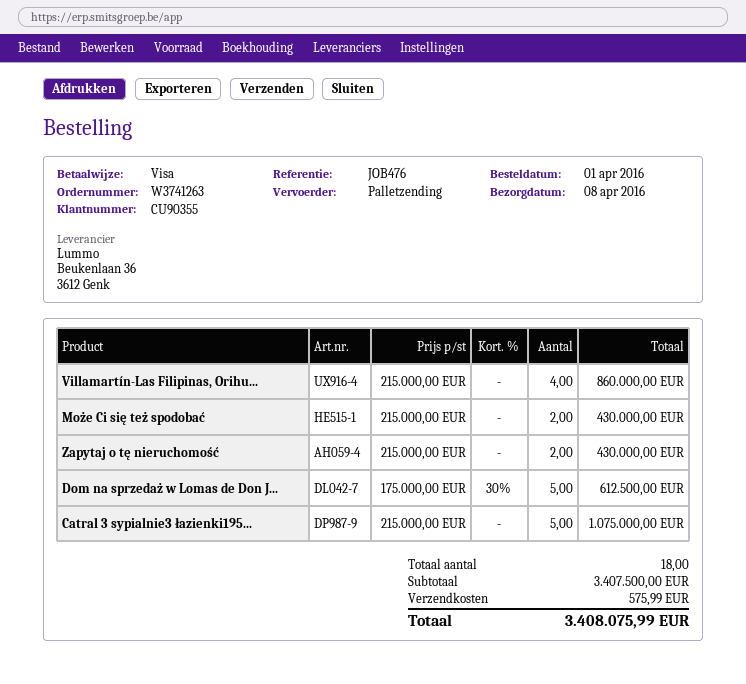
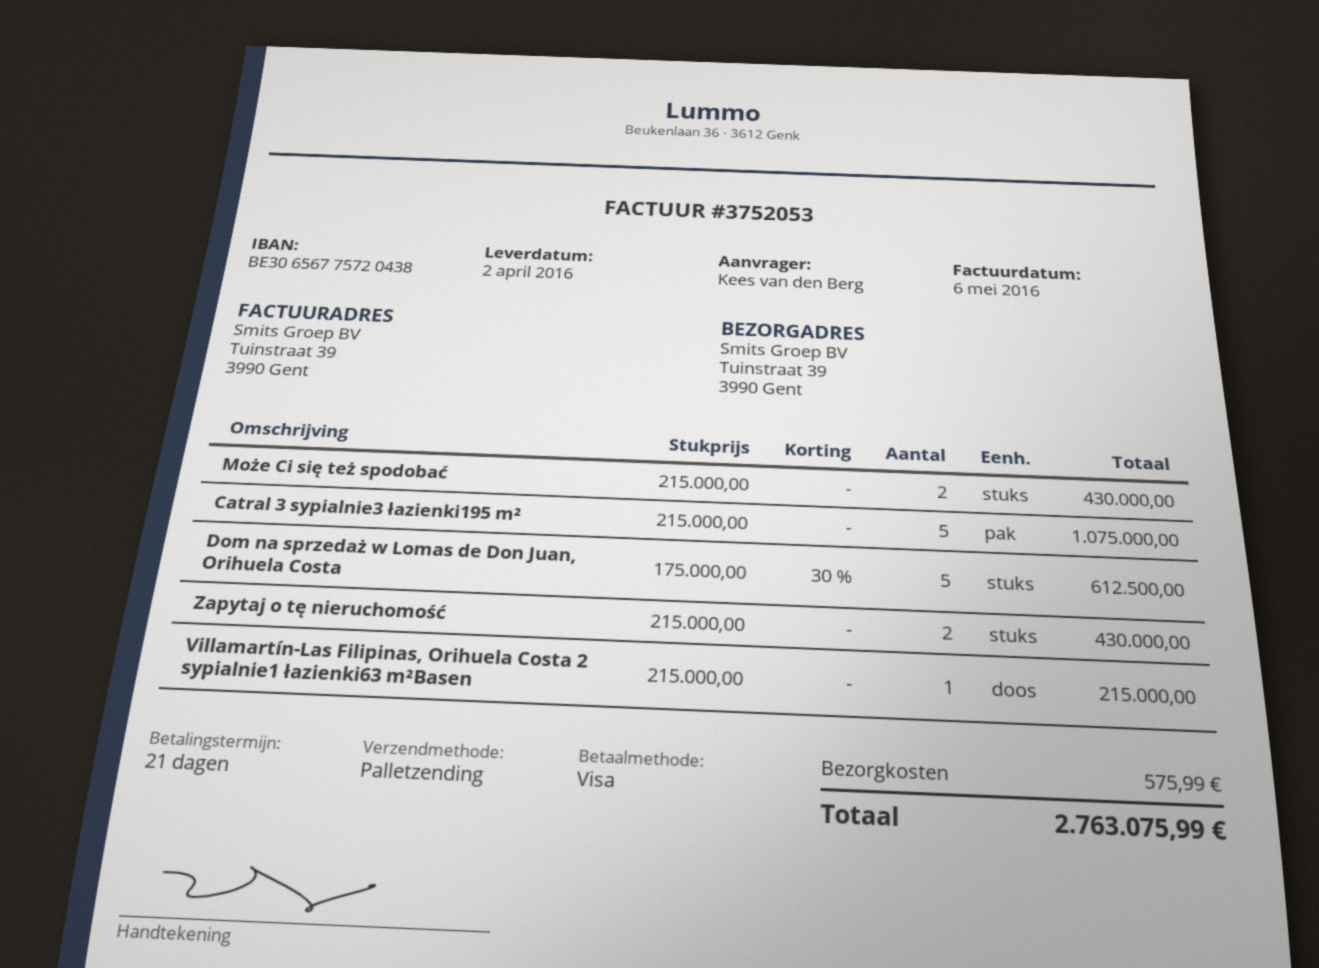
delivery date: 2016-04-08 -> 2016-04-02
Villamartín-Las Filipinas, Orihu...: 4 x 215000.00 = 860000.00 -> 1 x 215000.00 = 215000.00
total: 3408075.99 -> 2763075.99

